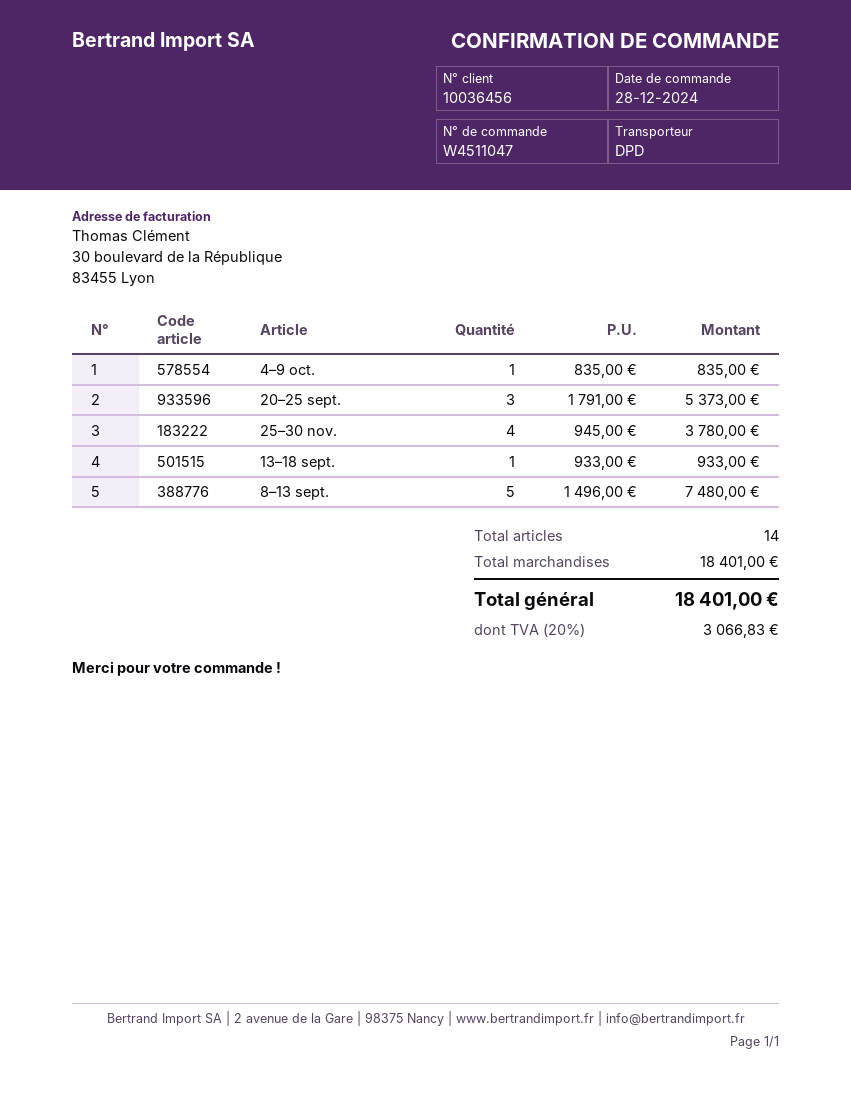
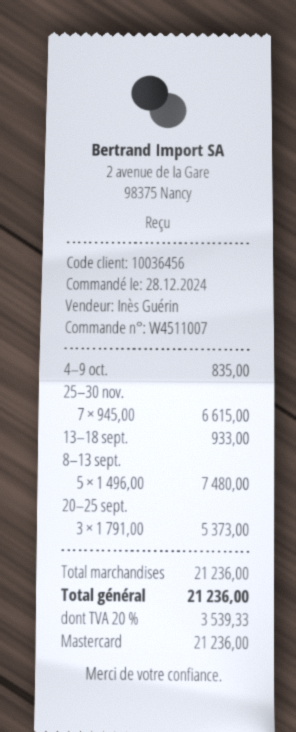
order number: W4511047 -> W4511007
25–30 nov.: 4 x 945.00 = 3780.00 -> 7 x 945.00 = 6615.00
subtotal: 18401.00 -> 21236.00
tax: 20% = 3066.83 -> 20% = 3539.33
total: 18401.00 -> 21236.00

